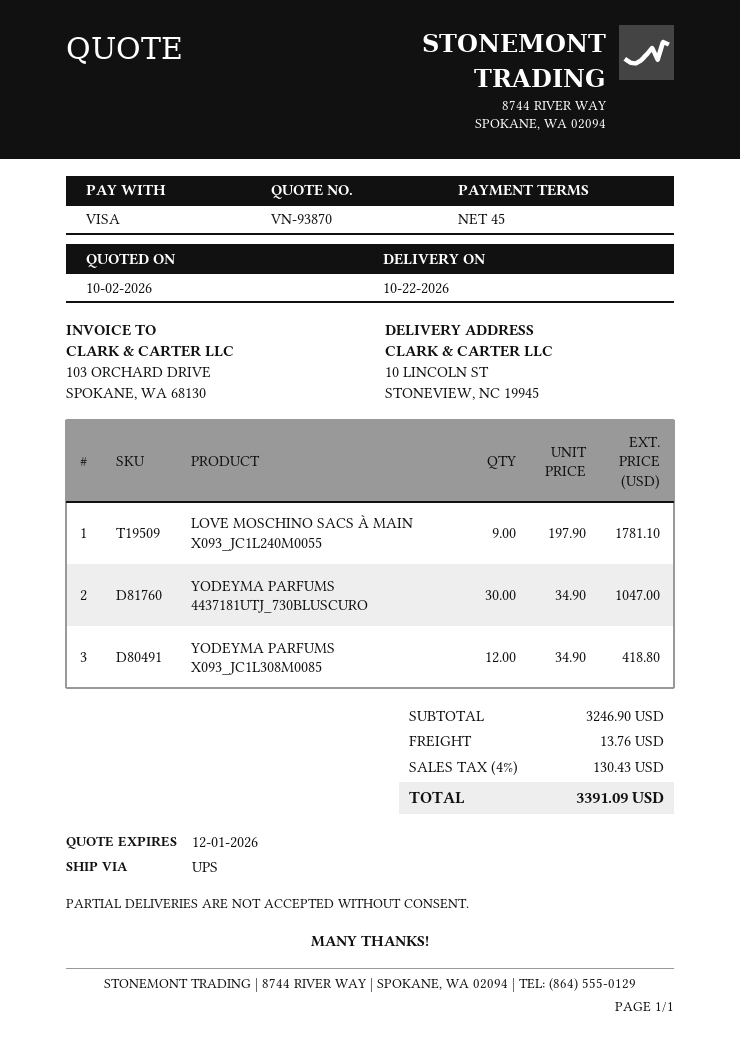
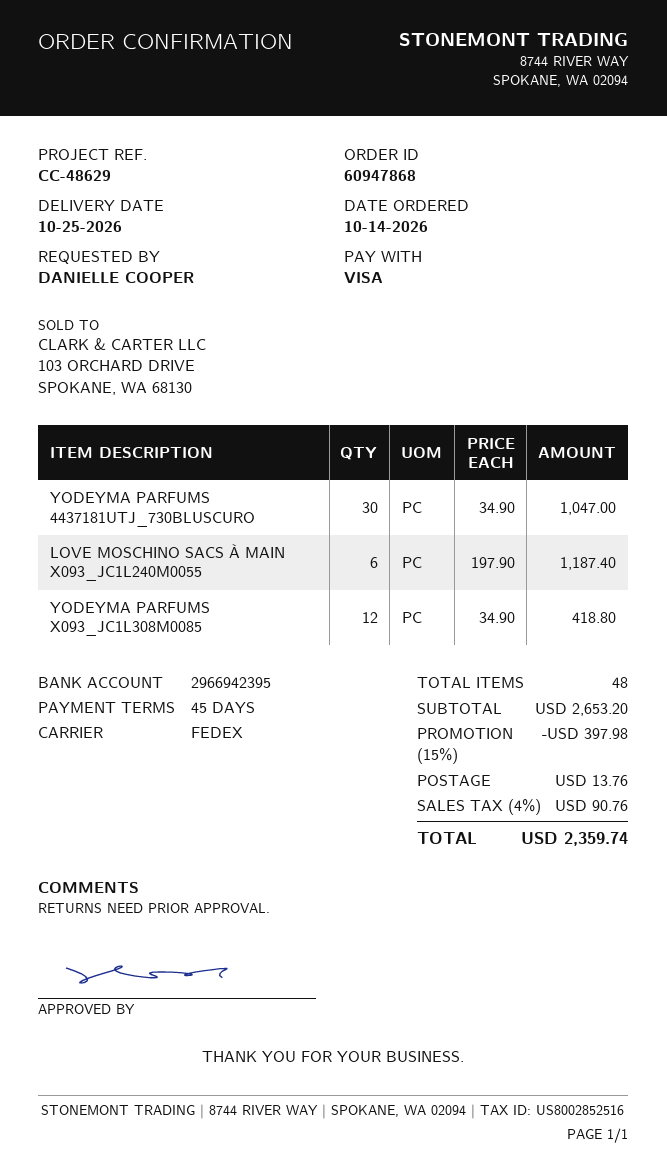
delivery date: 2026-10-22 -> 2026-10-25
shipping method: UPS -> FedEx
LOVE MOSCHINO SACS À MAIN X093_JC1L240M0055: 9 x 197.90 = 1781.10 -> 6 x 197.90 = 1187.40
subtotal: 3246.90 -> 2653.20
discount: none -> 15% = 397.98
tax: 4% = 130.43 -> 4% = 90.76
total: 3391.09 -> 2359.74

